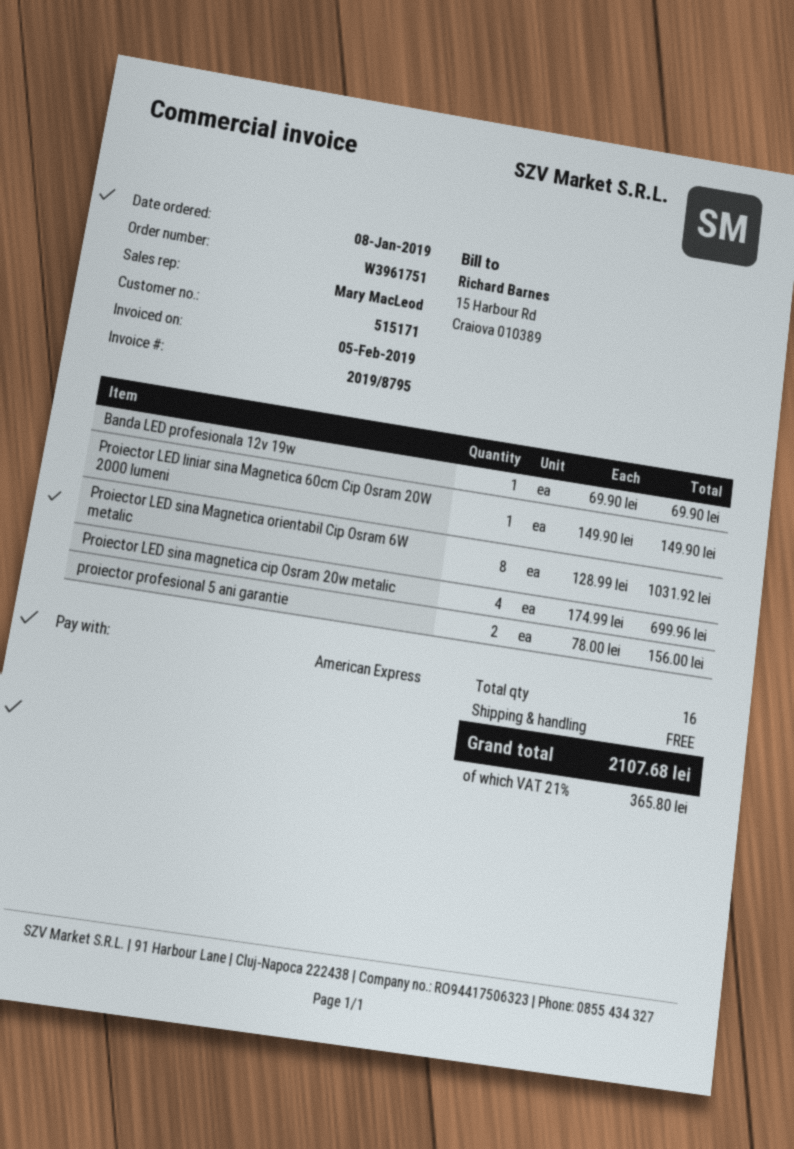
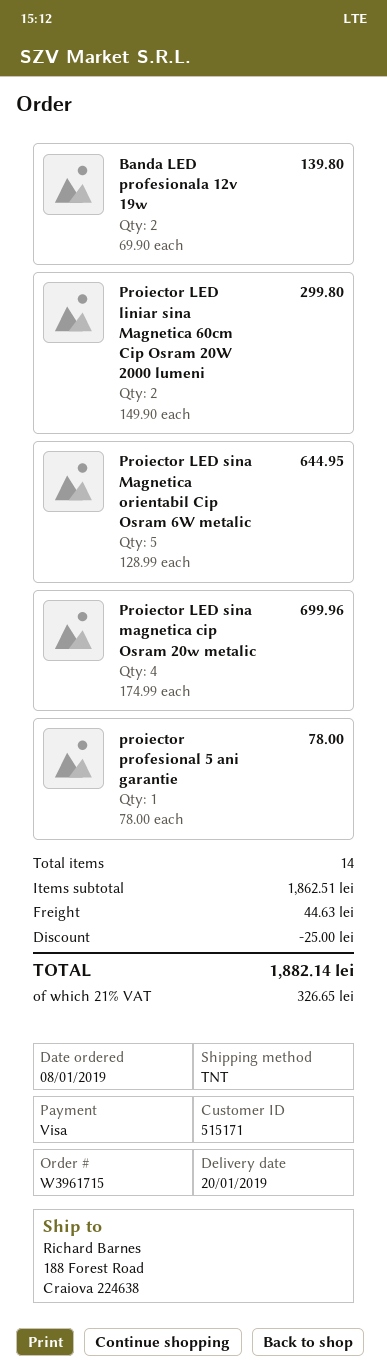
order number: W3961751 -> W3961715
payment method: American Express -> Visa
Banda LED profesionala 12v 19w: 1 x 69.90 = 69.90 -> 2 x 69.90 = 139.80
Proiector LED liniar sina Magnetica 60cm Cip Osram 20W 2000 lumeni: 1 x 149.90 = 149.90 -> 2 x 149.90 = 299.80
Proiector LED sina Magnetica orientabil Cip Osram 6W metalic: 8 x 128.99 = 1031.92 -> 5 x 128.99 = 644.95
proiector profesional 5 ani garantie: 2 x 78.00 = 156.00 -> 1 x 78.00 = 78.00
total quantity: 16 -> 14
discount: none -> 25.00
shipping: 0.00 -> 44.63
tax: 21% = 365.80 -> 21% = 326.65
total: 2107.68 -> 1882.14

